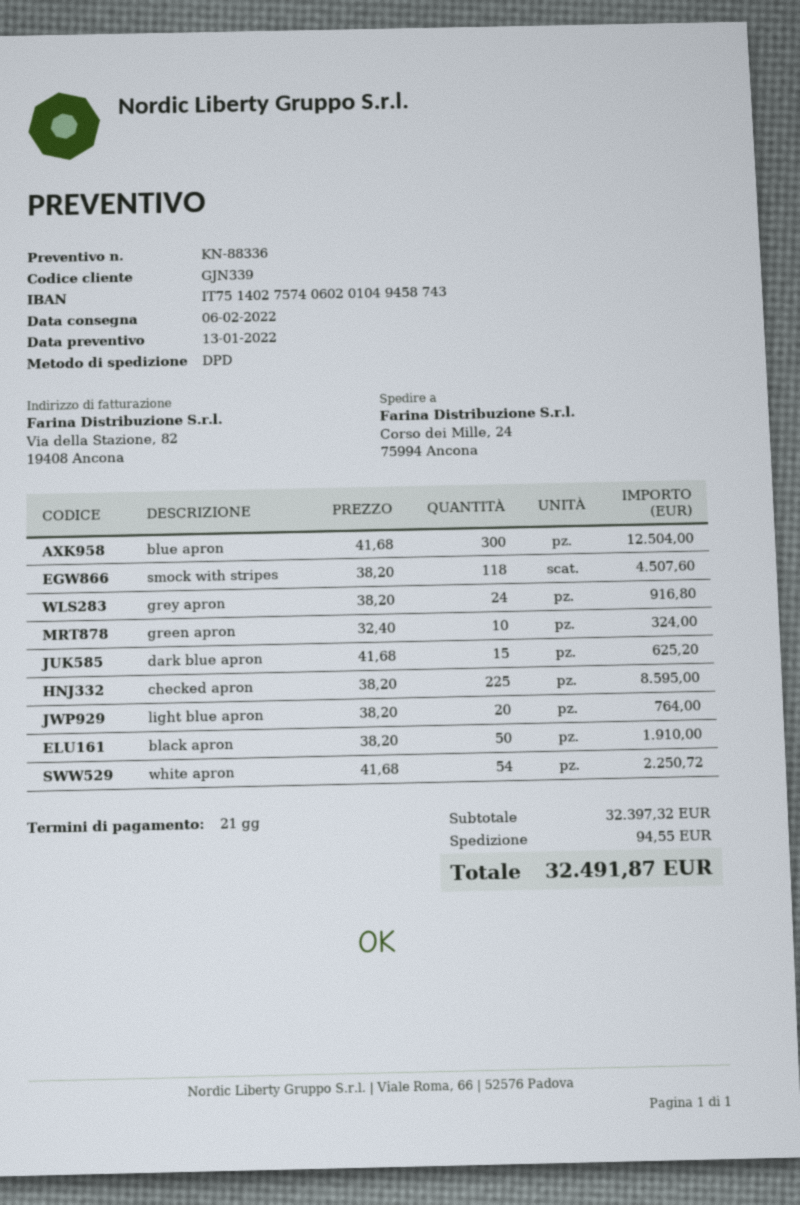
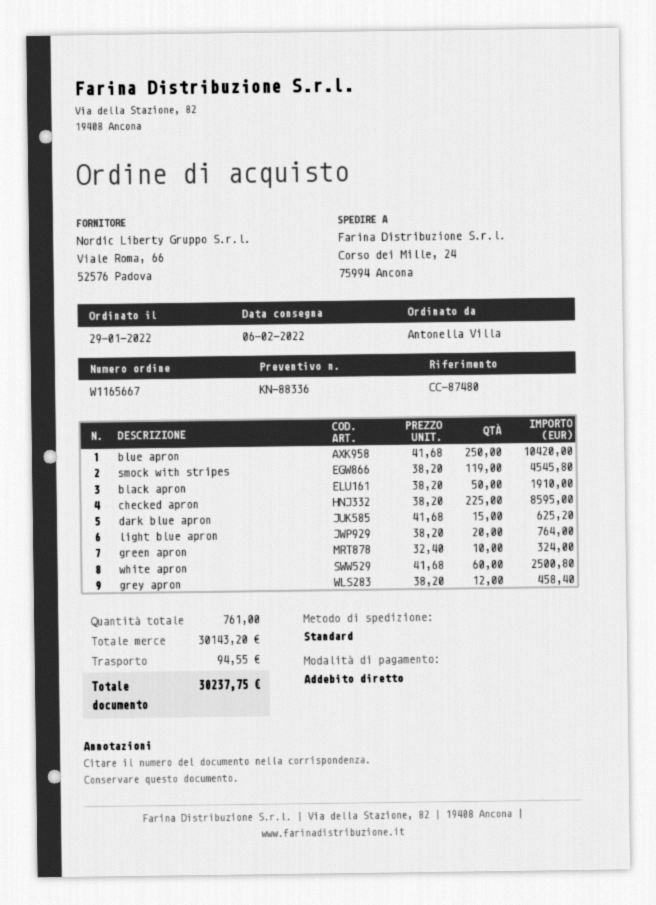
shipping method: DPD -> standard
blue apron: 300 x 41.68 = 12504.00 -> 250 x 41.68 = 10420.00
smock with stripes: 118 x 38.20 = 4507.60 -> 119 x 38.20 = 4545.80
grey apron: 24 x 38.20 = 916.80 -> 12 x 38.20 = 458.40
white apron: 54 x 41.68 = 2250.72 -> 60 x 41.68 = 2500.80
subtotal: 32397.32 -> 30143.20
total: 32491.87 -> 30237.75

